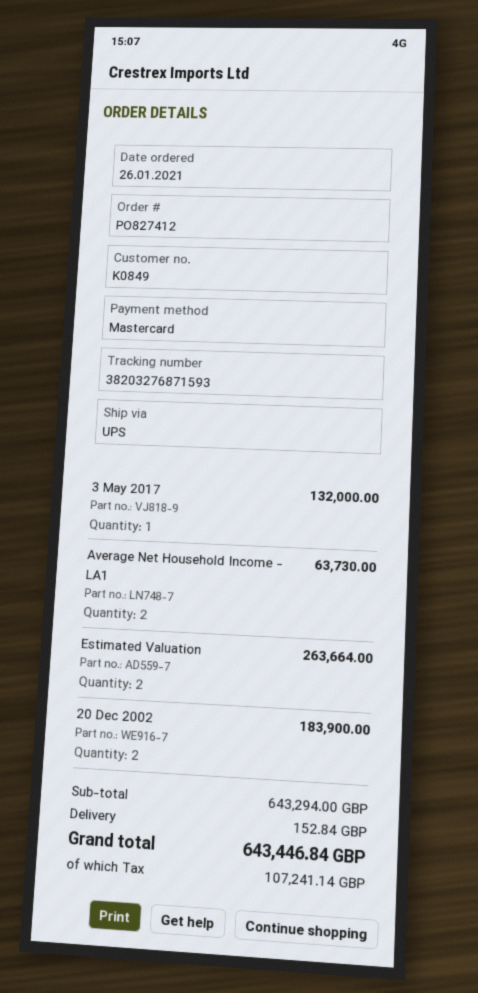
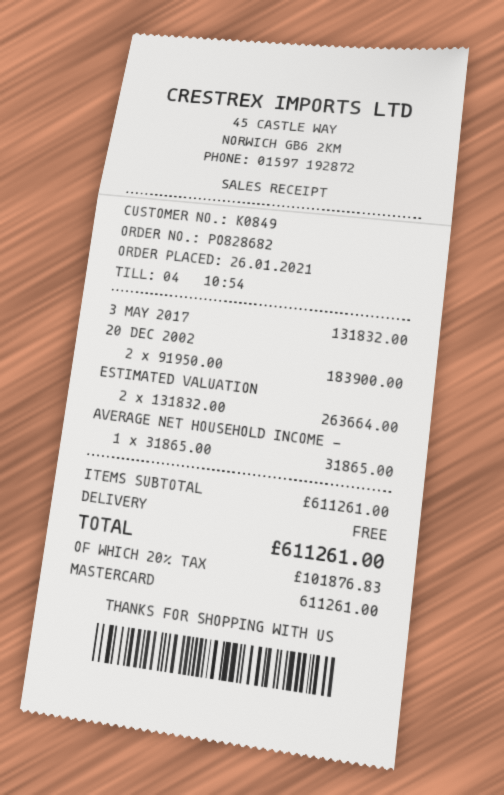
order number: PO827412 -> PO828682
3 May 2017: 1 for 132000.00 -> 1 for 131832.00
Average Net Household Income - LA1: 2 for 63730.00 -> 1 for 31865.00
subtotal: 643294.00 -> 611261.00
shipping: 152.84 -> 0.00
tax: 107241.14 -> 101876.83
total: 643446.84 -> 611261.00

